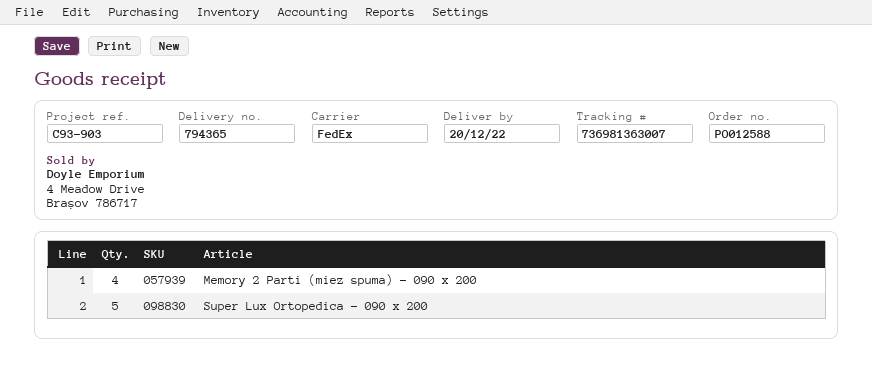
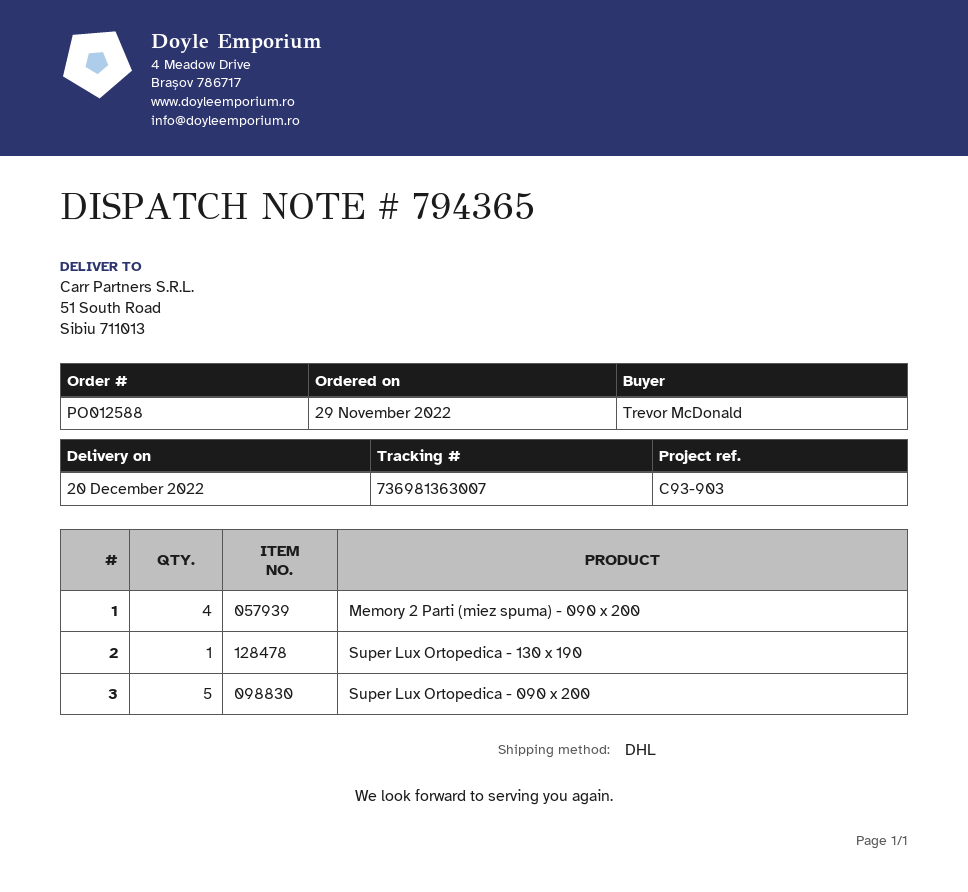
shipping method: FedEx -> DHL
Super Lux Ortopedica - 130 x 190: none -> 1

